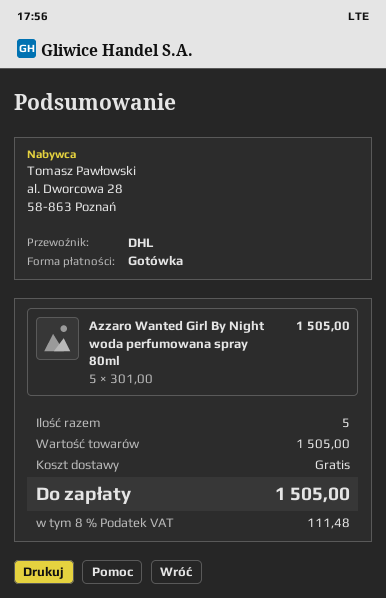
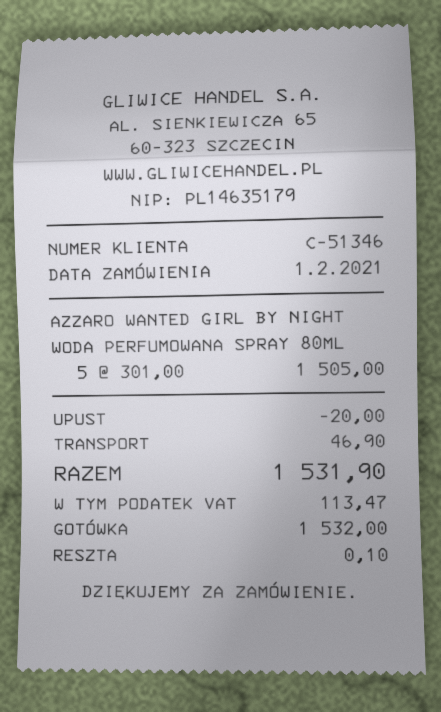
discount: none -> 20.00
shipping: 0.00 -> 46.90
tax: 111.48 -> 113.47
total: 1505.00 -> 1531.90

